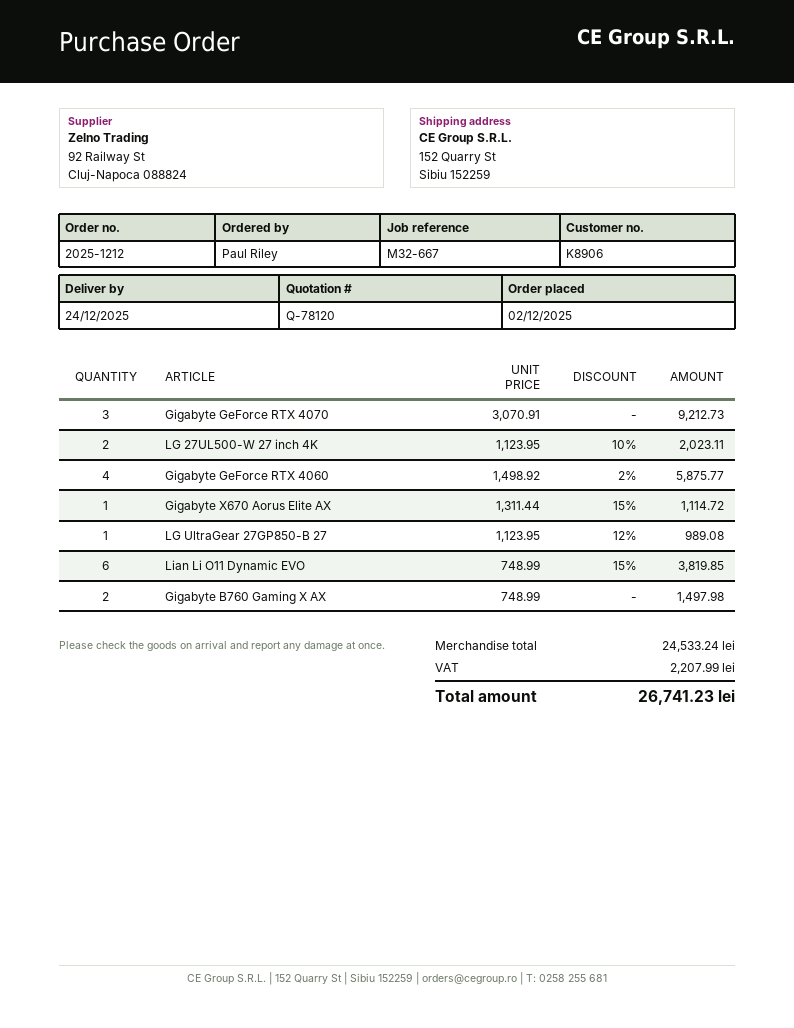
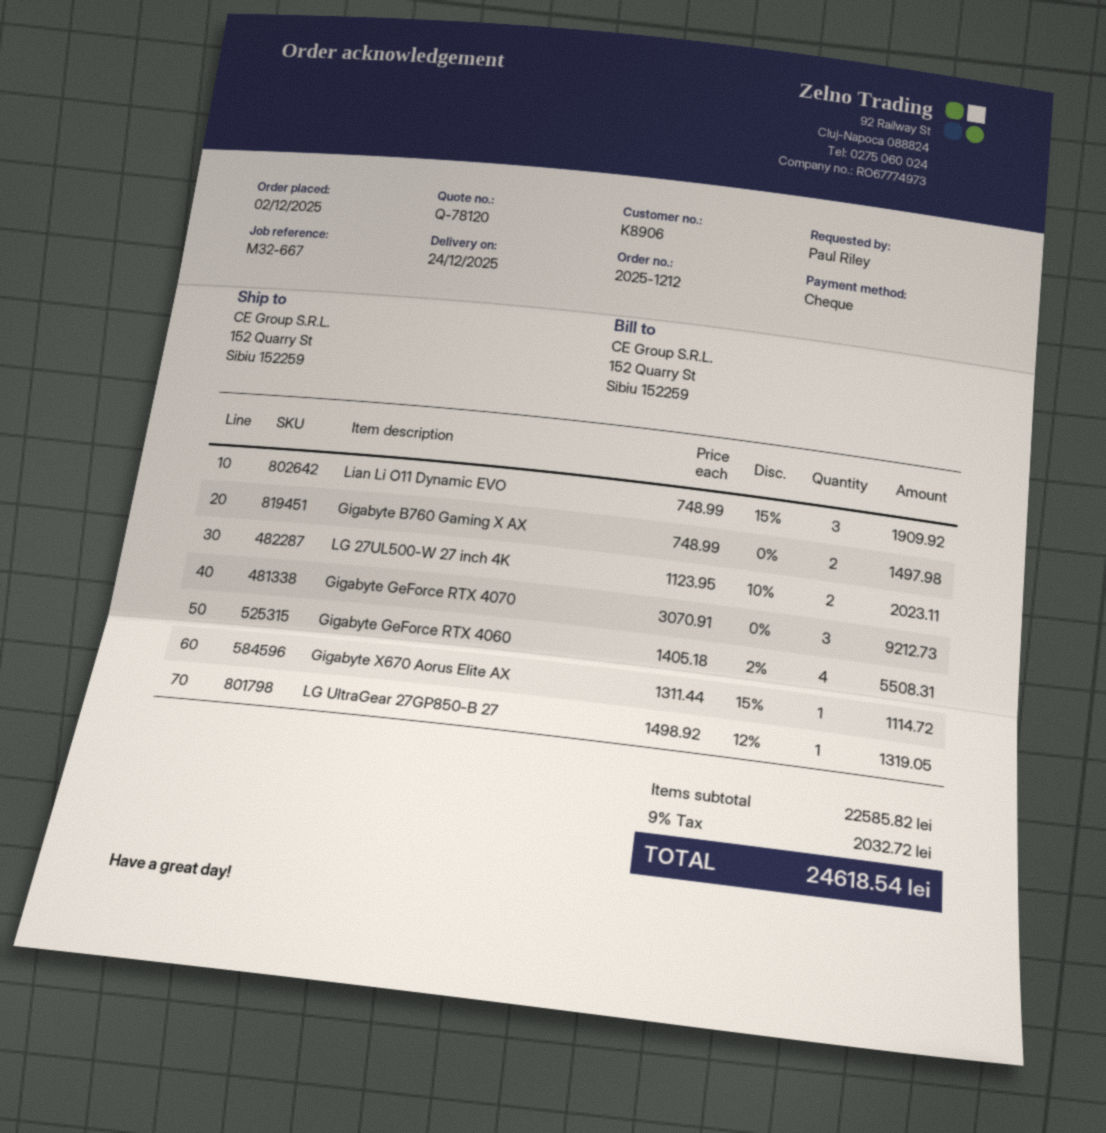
Gigabyte GeForce RTX 4060: 4 x 1498.92 - 2% = 5875.77 -> 4 x 1405.18 - 2% = 5508.31
LG UltraGear 27GP850-B 27: 1 x 1123.95 - 12% = 989.08 -> 1 x 1498.92 - 12% = 1319.05
Lian Li O11 Dynamic EVO: 6 x 748.99 - 15% = 3819.85 -> 3 x 748.99 - 15% = 1909.92
subtotal: 24533.24 -> 22585.82
tax: 2207.99 -> 2032.72
total: 26741.23 -> 24618.54

